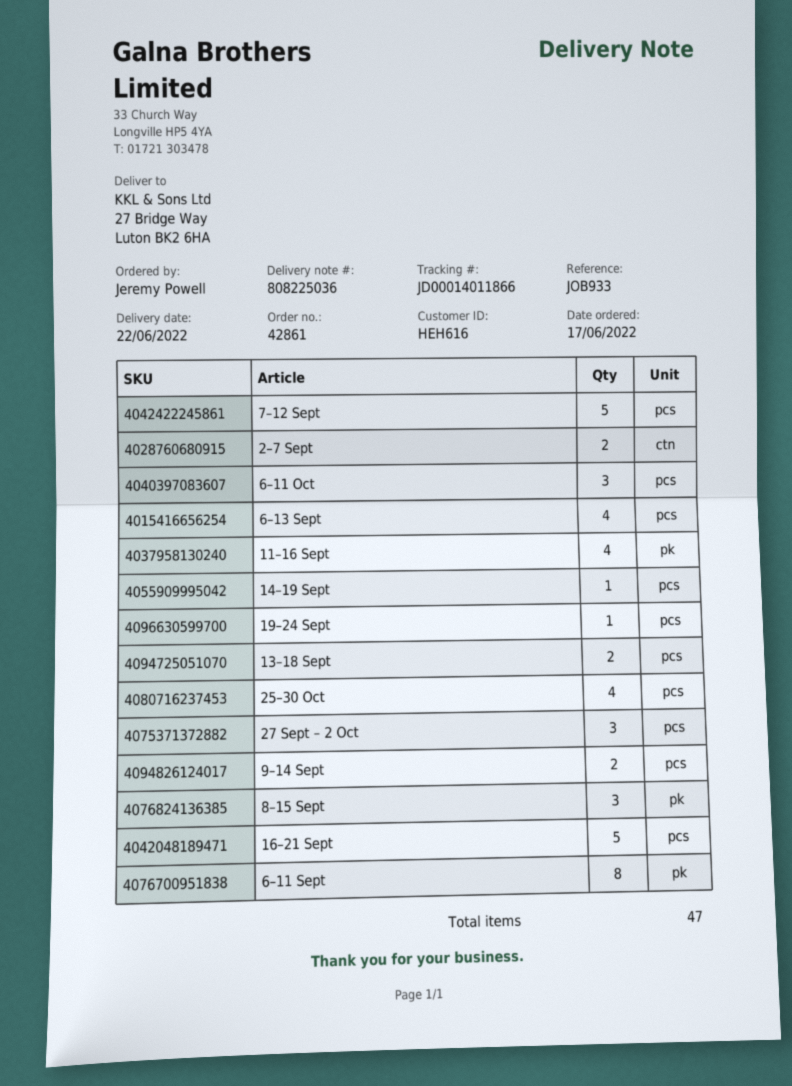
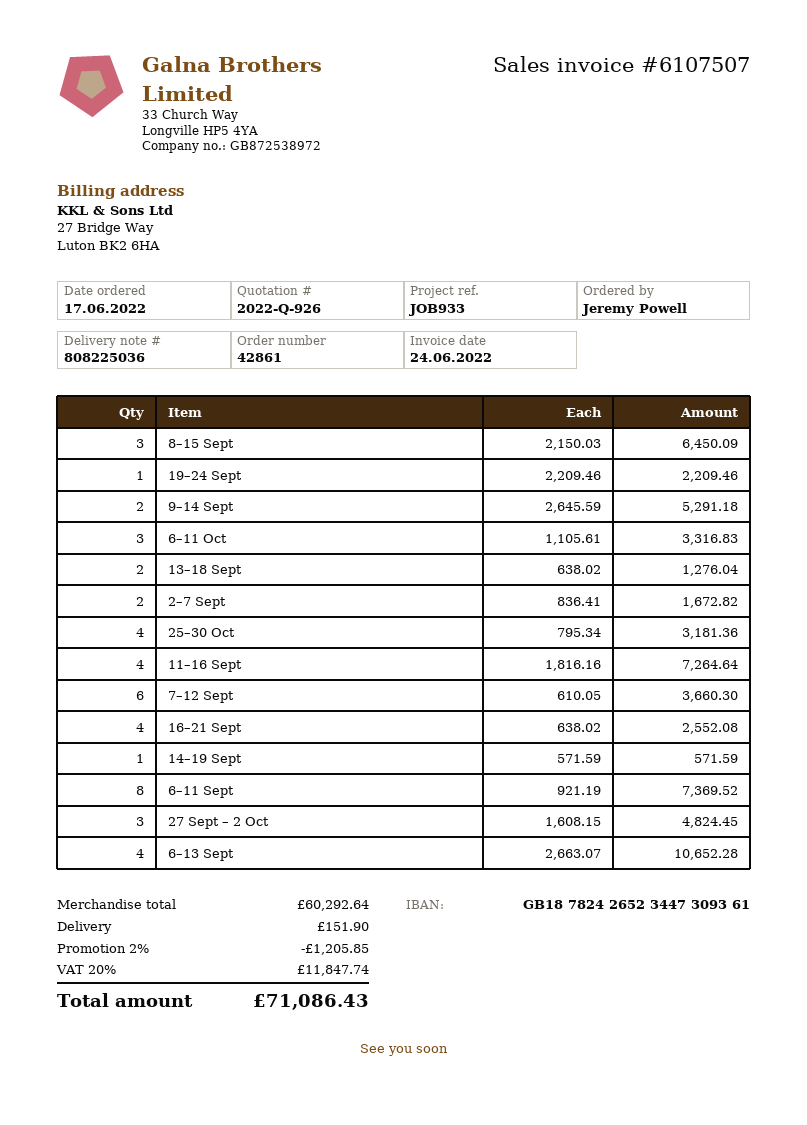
7–12 Sept: 5 -> 6
16–21 Sept: 5 -> 4

